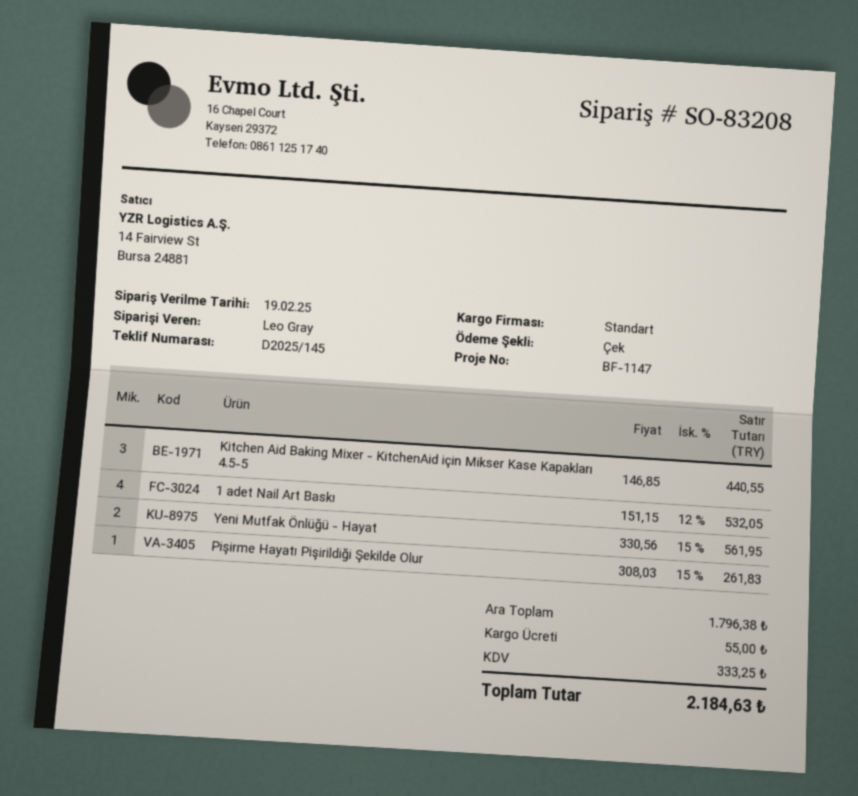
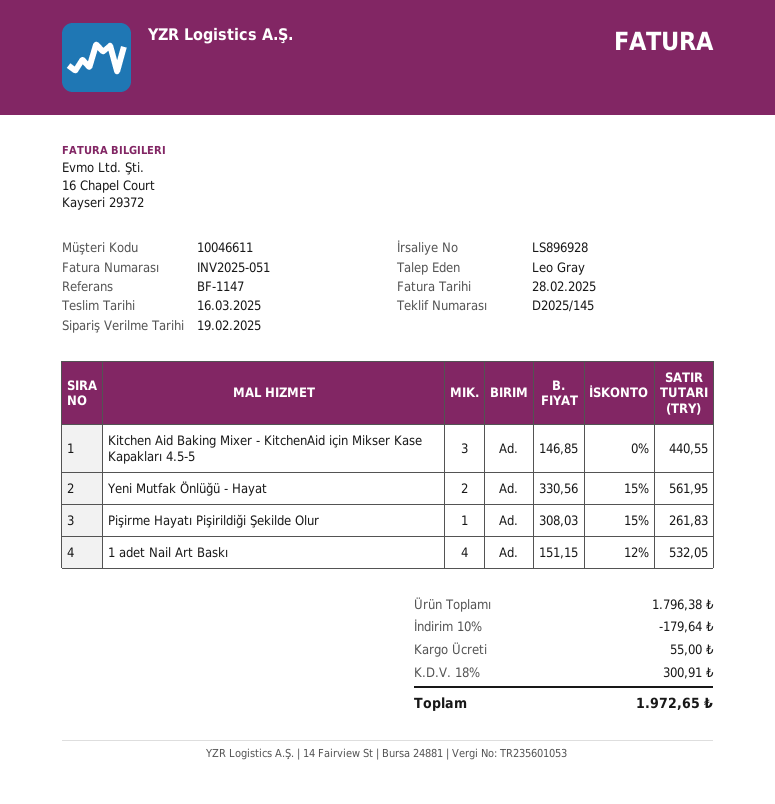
discount: none -> 10% = 179.64
tax: 333.25 -> 300.91
total: 2184.63 -> 1972.65

